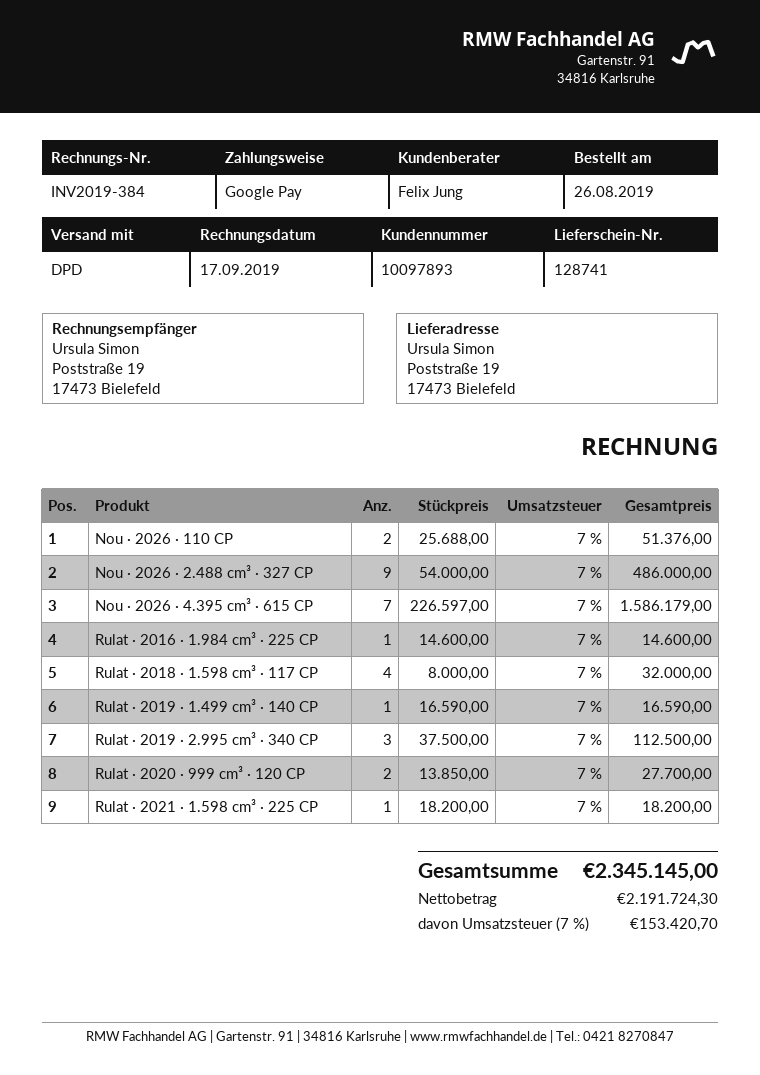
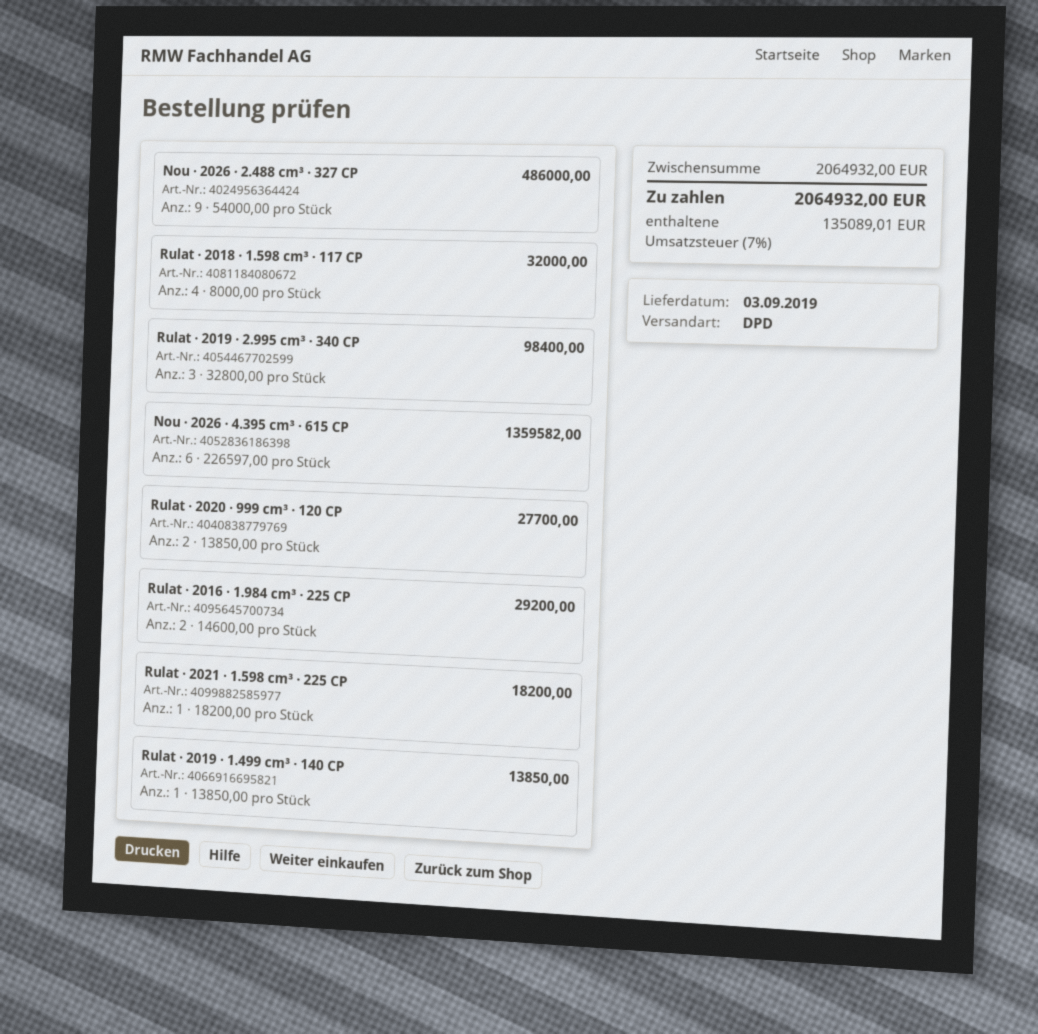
Nou · 2026 · 110 CP: 2 x 25688.00 = 51376.00 -> none
Nou · 2026 · 4.395 cm³ · 615 CP: 7 x 226597.00 = 1586179.00 -> 6 x 226597.00 = 1359582.00
Rulat · 2016 · 1.984 cm³ · 225 CP: 1 x 14600.00 = 14600.00 -> 2 x 14600.00 = 29200.00
Rulat · 2019 · 1.499 cm³ · 140 CP: 1 x 16590.00 = 16590.00 -> 1 x 13850.00 = 13850.00
Rulat · 2019 · 2.995 cm³ · 340 CP: 3 x 37500.00 = 112500.00 -> 3 x 32800.00 = 98400.00
tax: 7% = 153420.70 -> 7% = 135089.01
total: 2345145.00 -> 2064932.00

